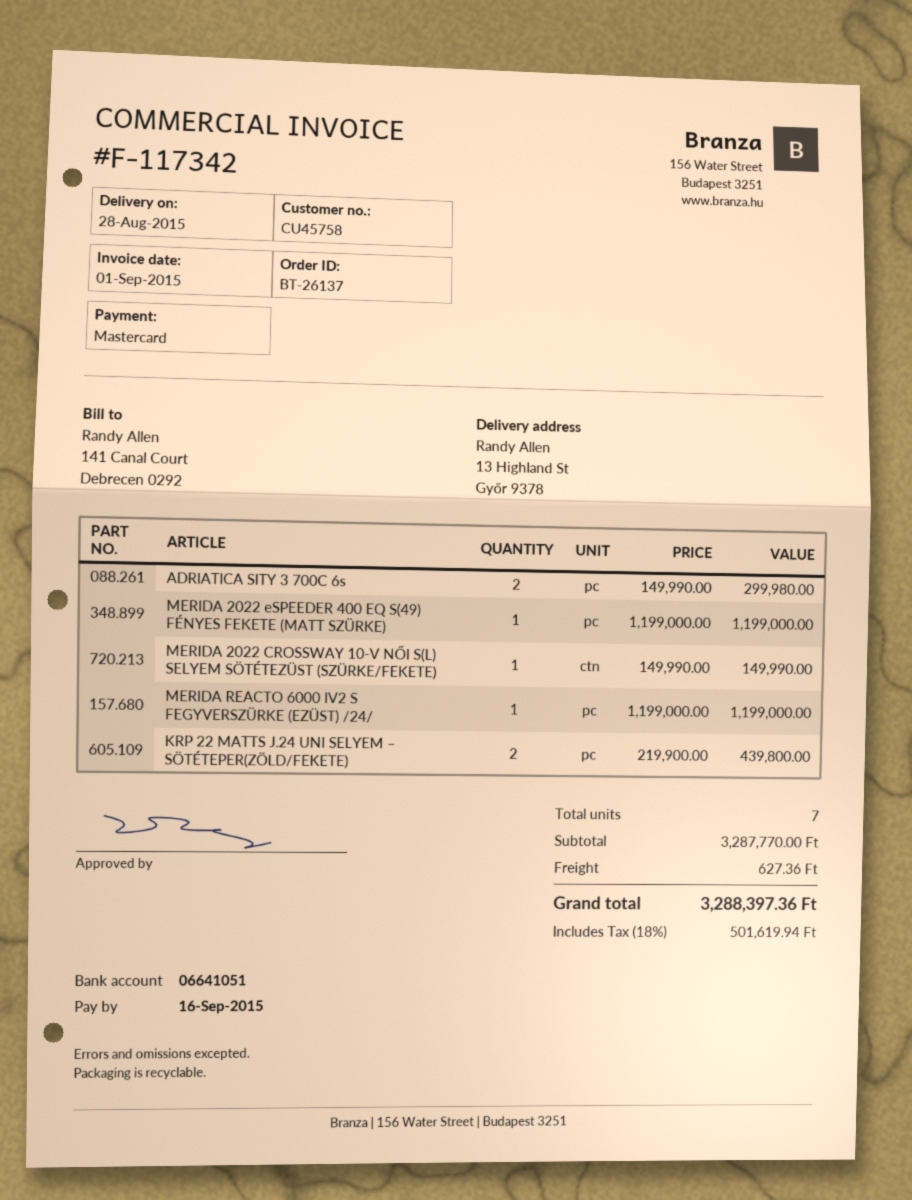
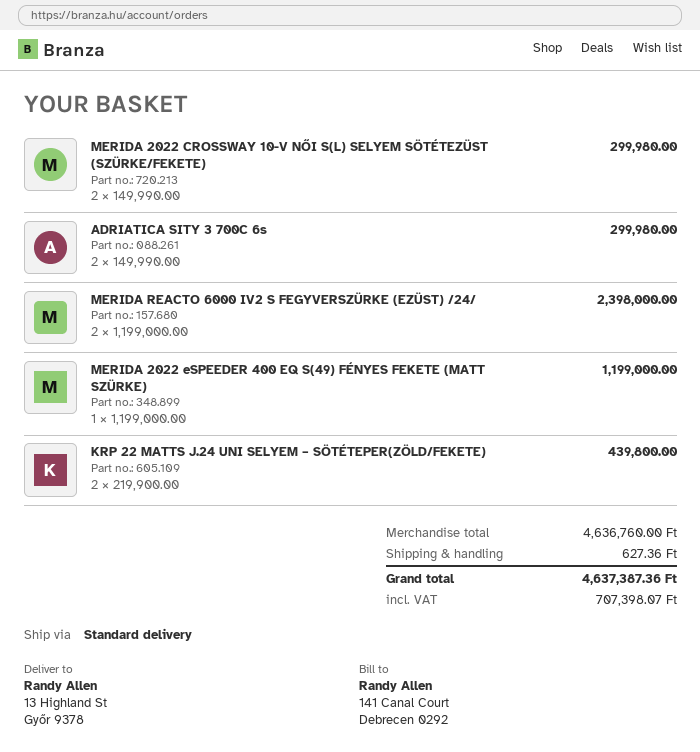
MERIDA 2022 CROSSWAY 10-V NŐI S(L) SELYEM SÖTÉTEZÜST (SZÜRKE/FEKETE): 1 x 149990.00 = 149990.00 -> 2 x 149990.00 = 299980.00
MERIDA REACTO 6000 IV2 S FEGYVERSZÜRKE (EZÜST) /24/: 1 x 1199000.00 = 1199000.00 -> 2 x 1199000.00 = 2398000.00
subtotal: 3287770.00 -> 4636760.00
tax: 501619.94 -> 707398.07
total: 3288397.36 -> 4637387.36

